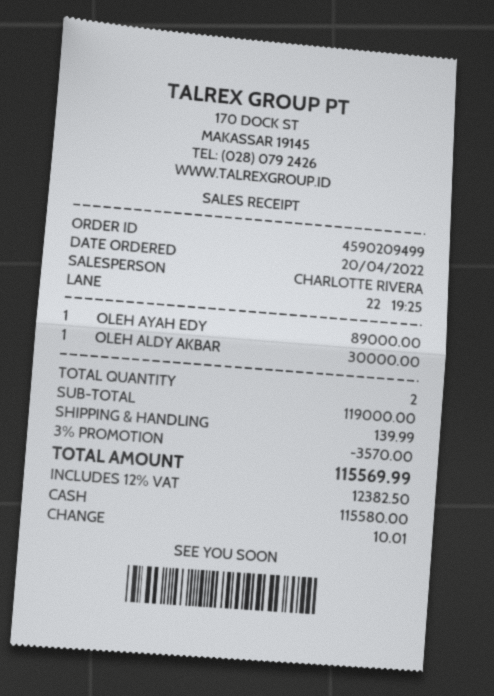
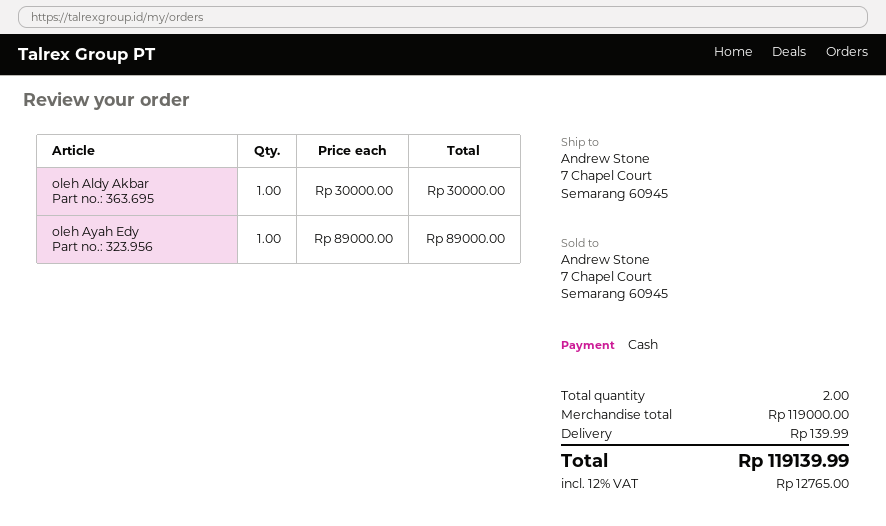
discount: 3% = 3570.00 -> none
tax: 12% = 12382.50 -> 12% = 12765.00
total: 115569.99 -> 119139.99

